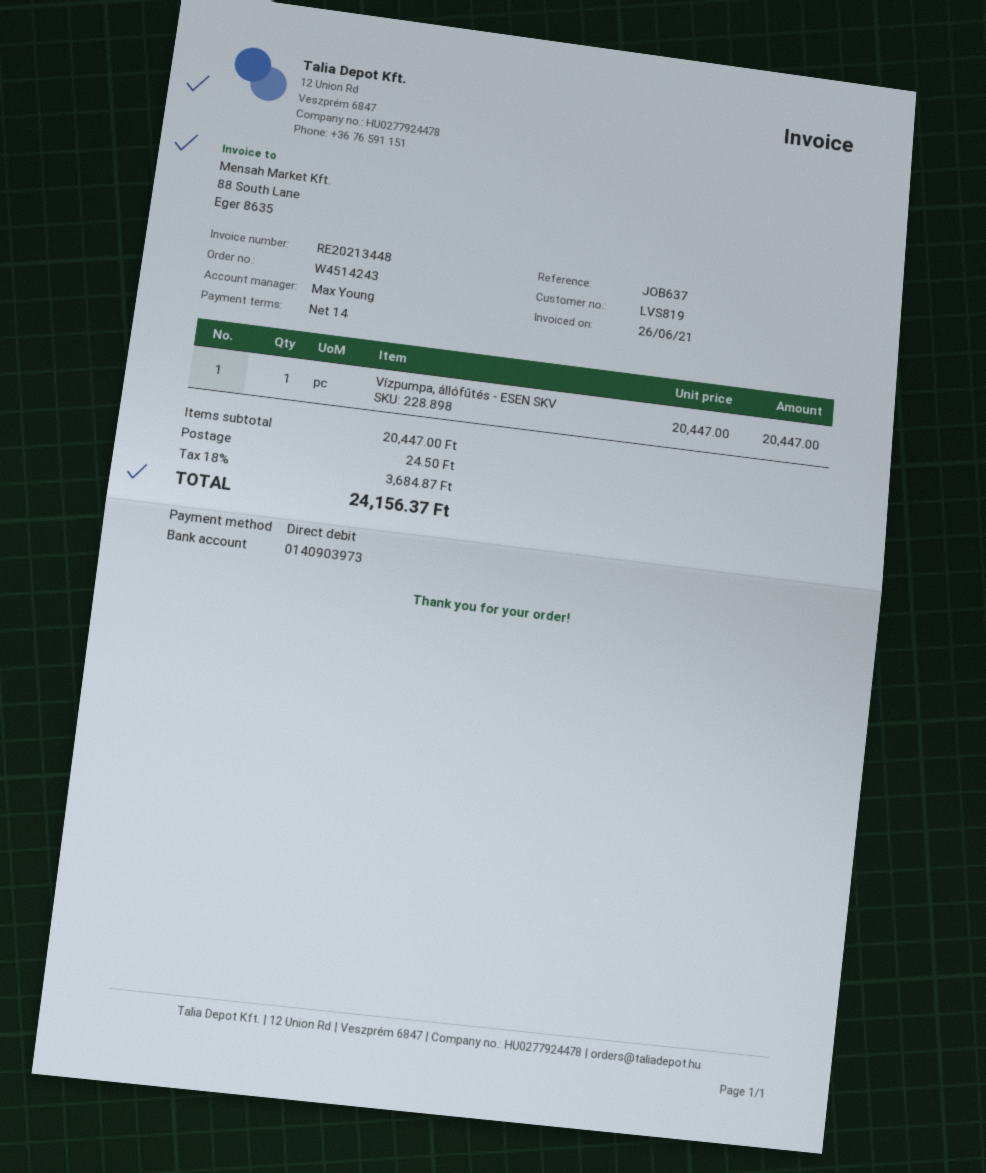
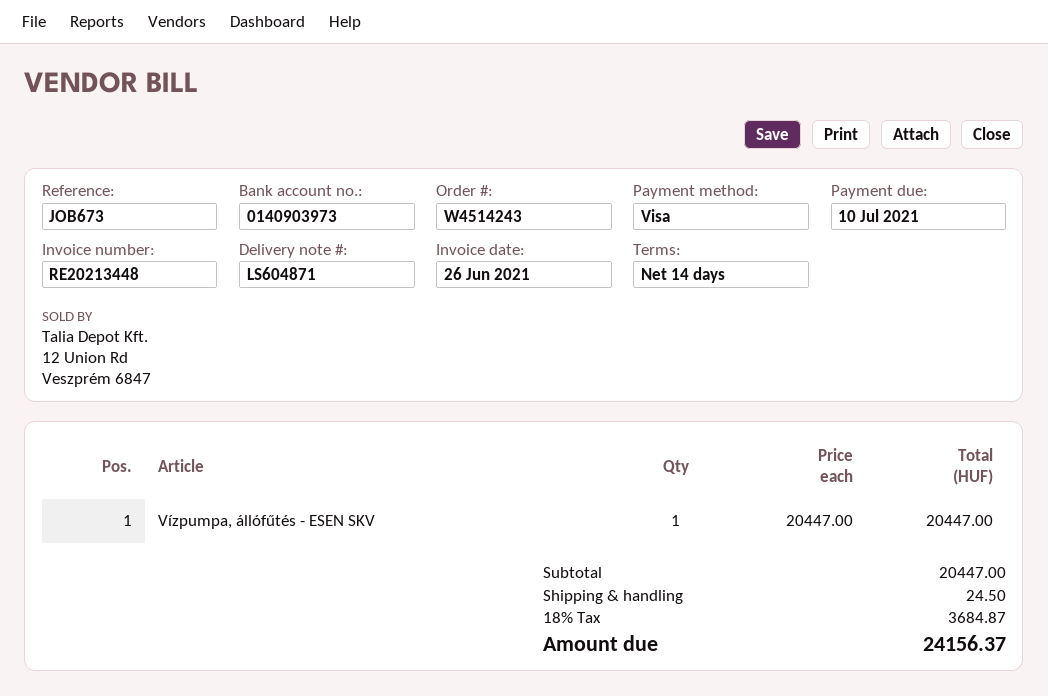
reference: JOB637 -> JOB673
payment method: direct debit -> Visa

